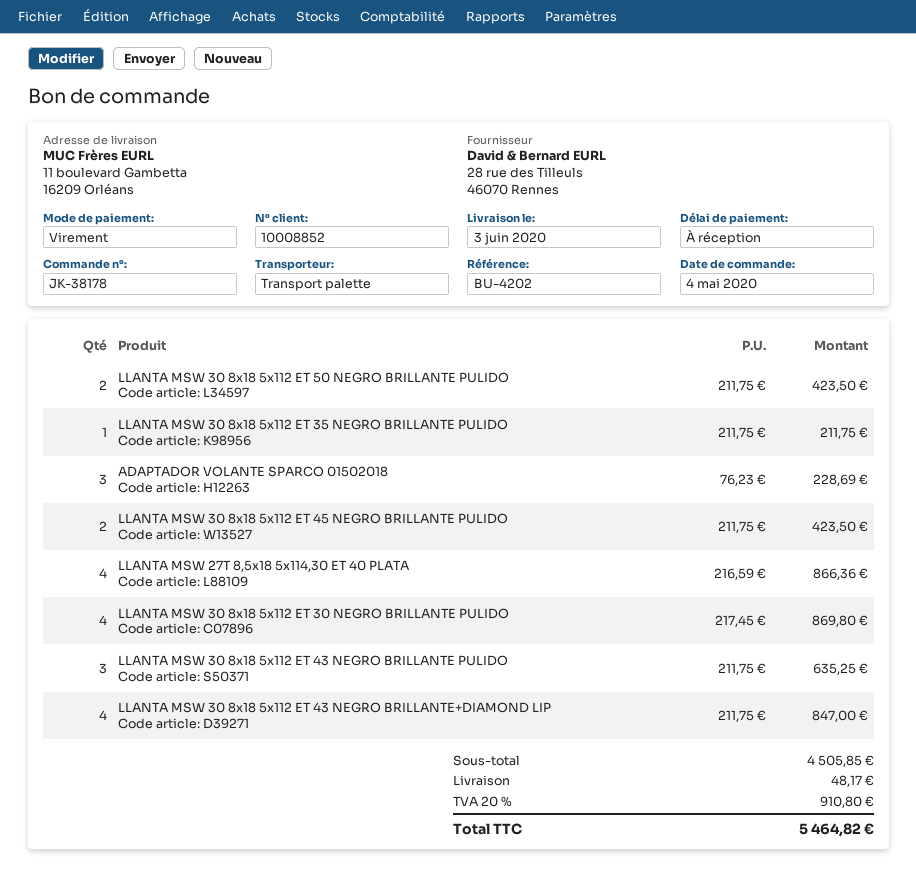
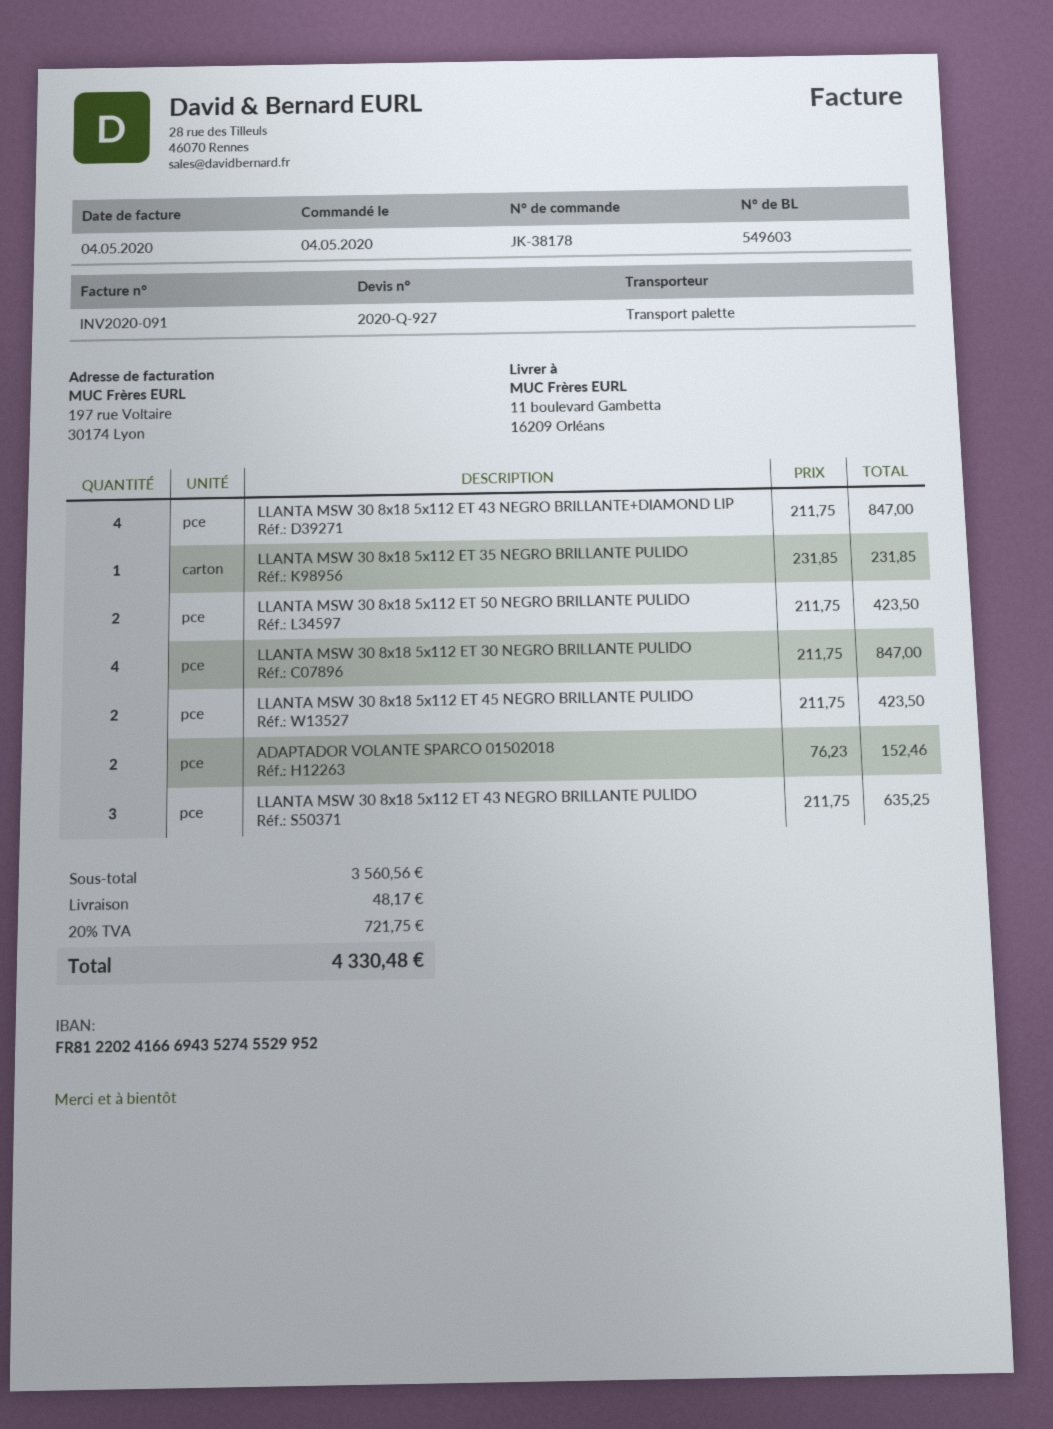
LLANTA MSW 30 8x18 5x112 ET 35 NEGRO BRILLANTE PULIDO: 1 x 211.75 = 211.75 -> 1 x 231.85 = 231.85
ADAPTADOR VOLANTE SPARCO 01502018: 3 x 76.23 = 228.69 -> 2 x 76.23 = 152.46
LLANTA MSW 27T 8,5x18 5x114,30 ET 40 PLATA: 4 x 216.59 = 866.36 -> none
LLANTA MSW 30 8x18 5x112 ET 30 NEGRO BRILLANTE PULIDO: 4 x 217.45 = 869.80 -> 4 x 211.75 = 847.00
subtotal: 4505.85 -> 3560.56
tax: 20% = 910.80 -> 20% = 721.75
total: 5464.82 -> 4330.48

